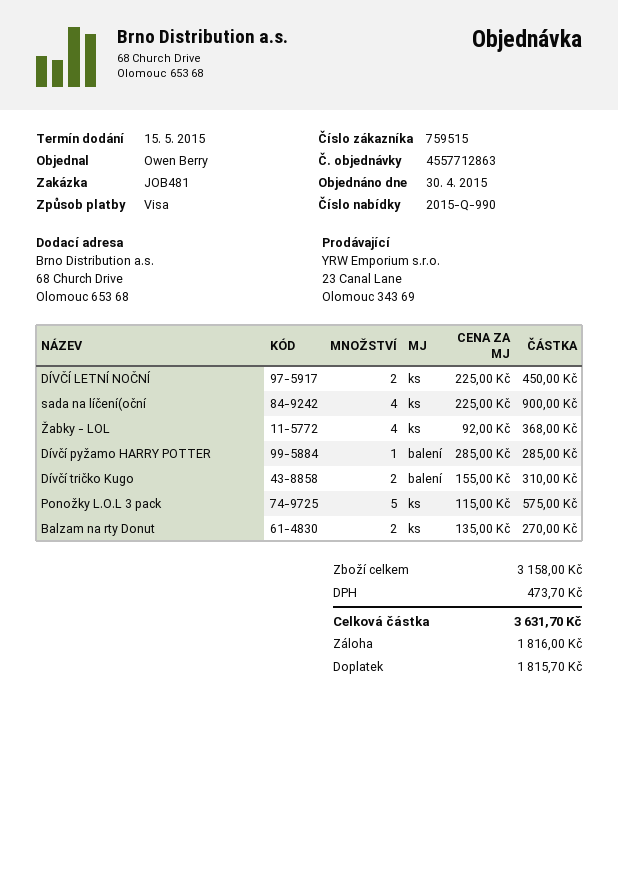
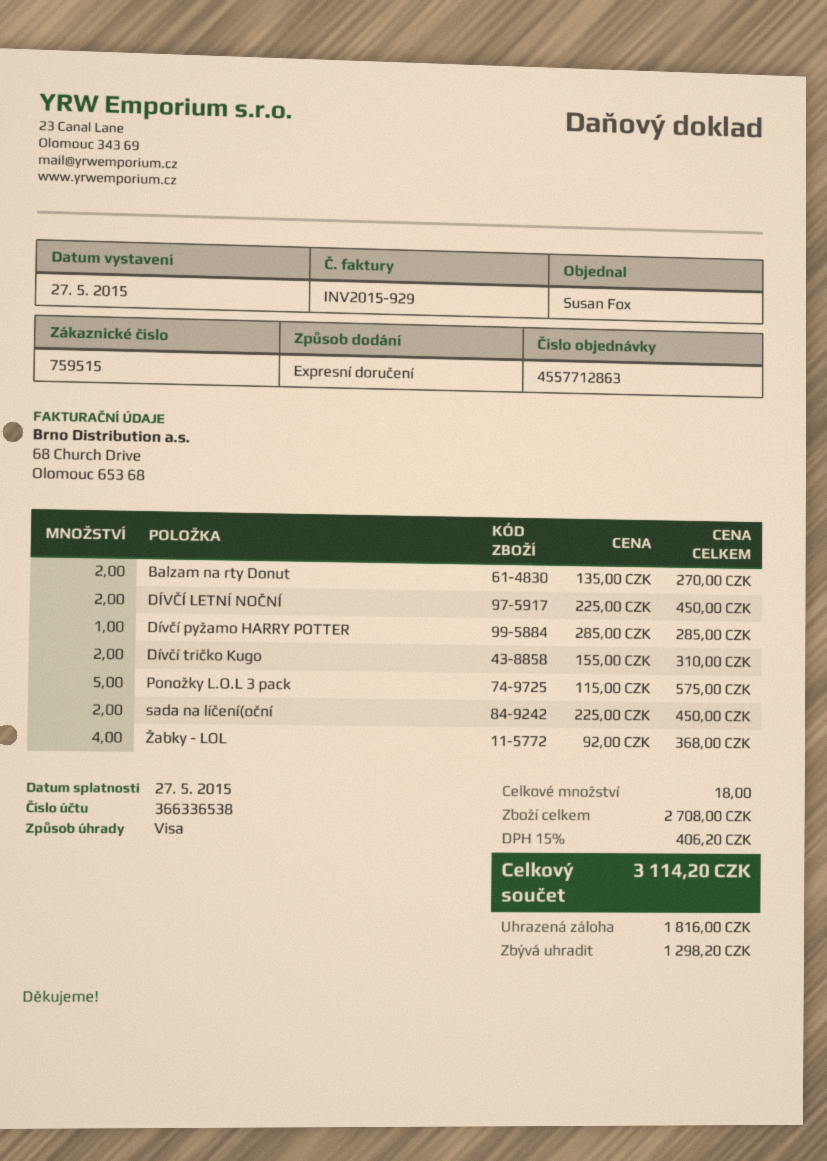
ordered by: Owen Berry -> Susan Fox
sada na líčení(oční: 4 x 225.00 = 900.00 -> 2 x 225.00 = 450.00
subtotal: 3158.00 -> 2708.00
tax: 473.70 -> 406.20
total: 3631.70 -> 3114.20
balance: 1815.70 -> 1298.20

